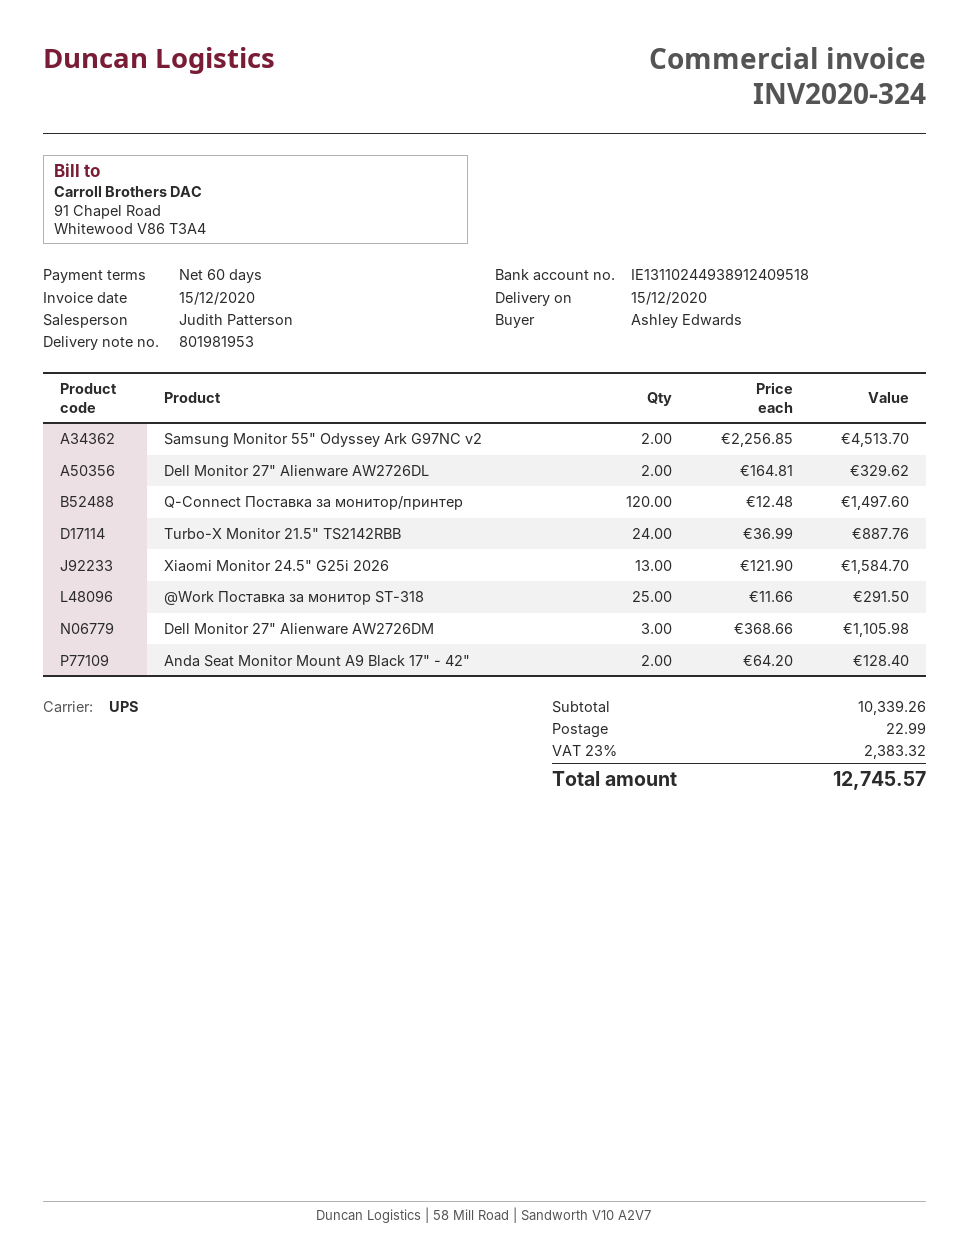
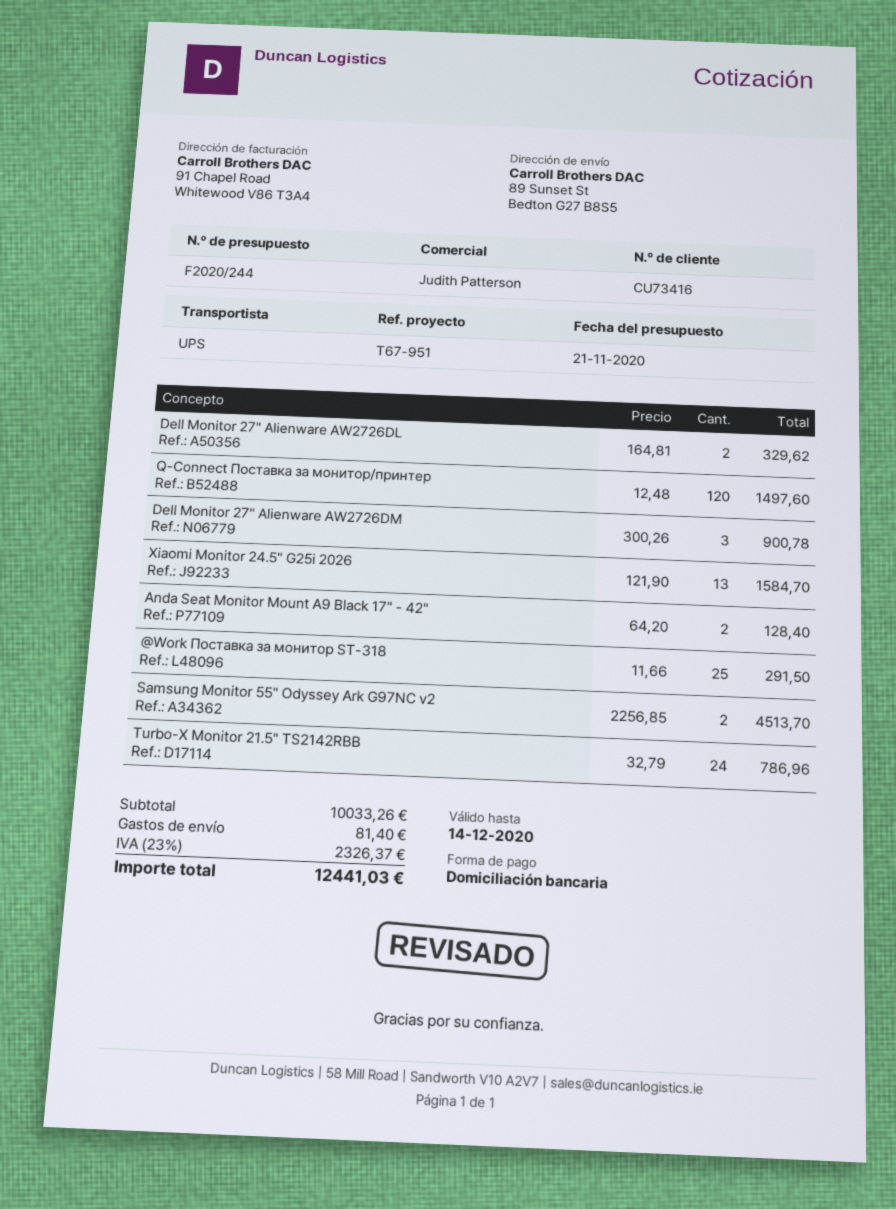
Turbo-X Monitor 21.5" TS2142RBB: 24 x 36.99 = 887.76 -> 24 x 32.79 = 786.96
Dell Monitor 27" Alienware AW2726DM: 3 x 368.66 = 1105.98 -> 3 x 300.26 = 900.78
subtotal: 10339.26 -> 10033.26
shipping: 22.99 -> 81.40
tax: 23% = 2383.32 -> 23% = 2326.37
total: 12745.57 -> 12441.03

